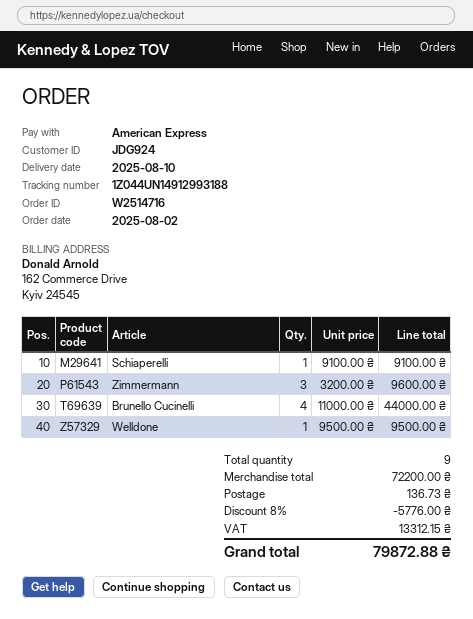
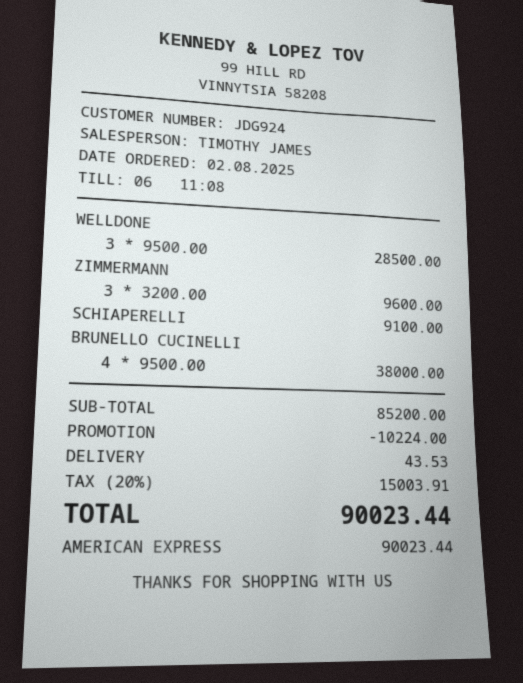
Brunello Cucinelli: 4 x 11000.00 = 44000.00 -> 4 x 9500.00 = 38000.00
Welldone: 1 x 9500.00 = 9500.00 -> 3 x 9500.00 = 28500.00
subtotal: 72200.00 -> 85200.00
discount: 5776.00 -> 10224.00
shipping: 136.73 -> 43.53
tax: 13312.15 -> 15003.91
total: 79872.88 -> 90023.44

